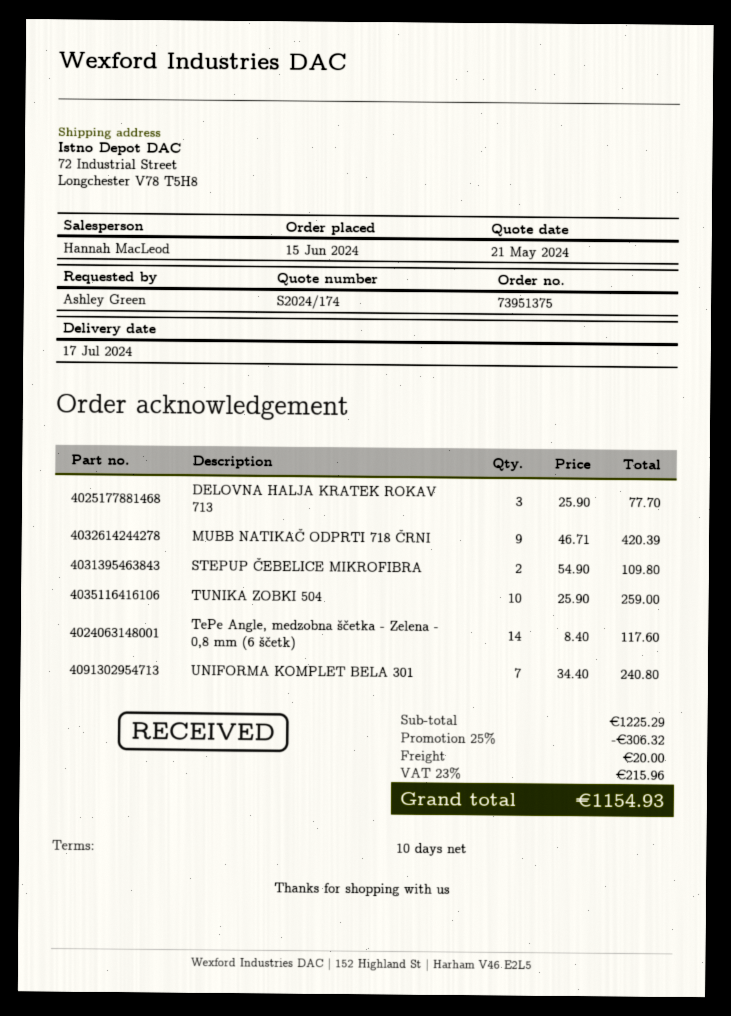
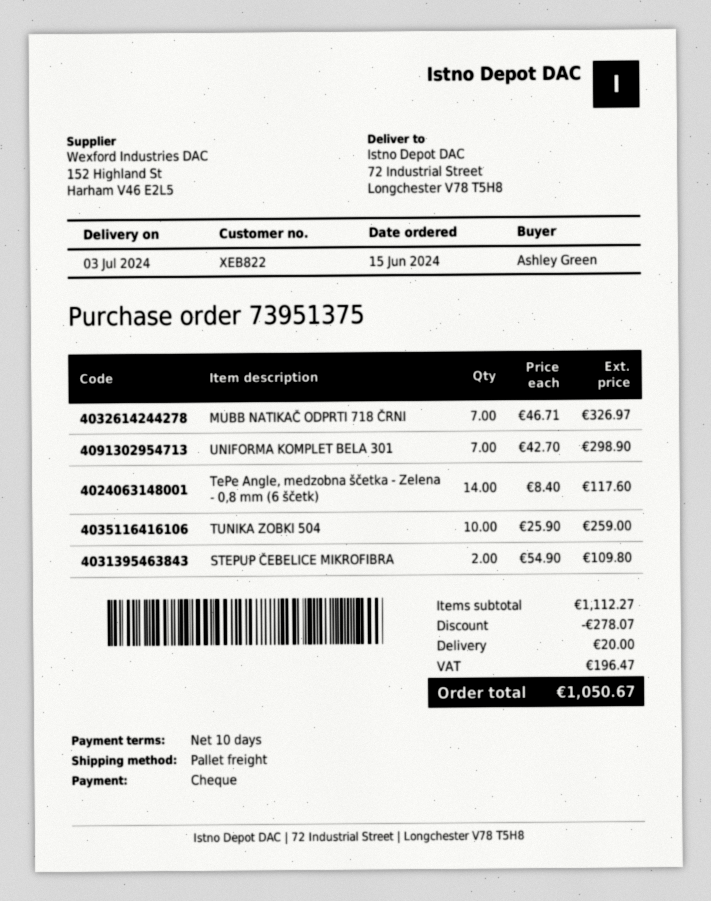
delivery date: 2024-07-17 -> 2024-07-03
DELOVNA HALJA KRATEK ROKAV 713: 3 x 25.90 = 77.70 -> none
MUBB NATIKAČ ODPRTI 718 ČRNI: 9 x 46.71 = 420.39 -> 7 x 46.71 = 326.97
UNIFORMA KOMPLET BELA 301: 7 x 34.40 = 240.80 -> 7 x 42.70 = 298.90
subtotal: 1225.29 -> 1112.27
discount: 306.32 -> 278.07
tax: 215.96 -> 196.47
total: 1154.93 -> 1050.67

